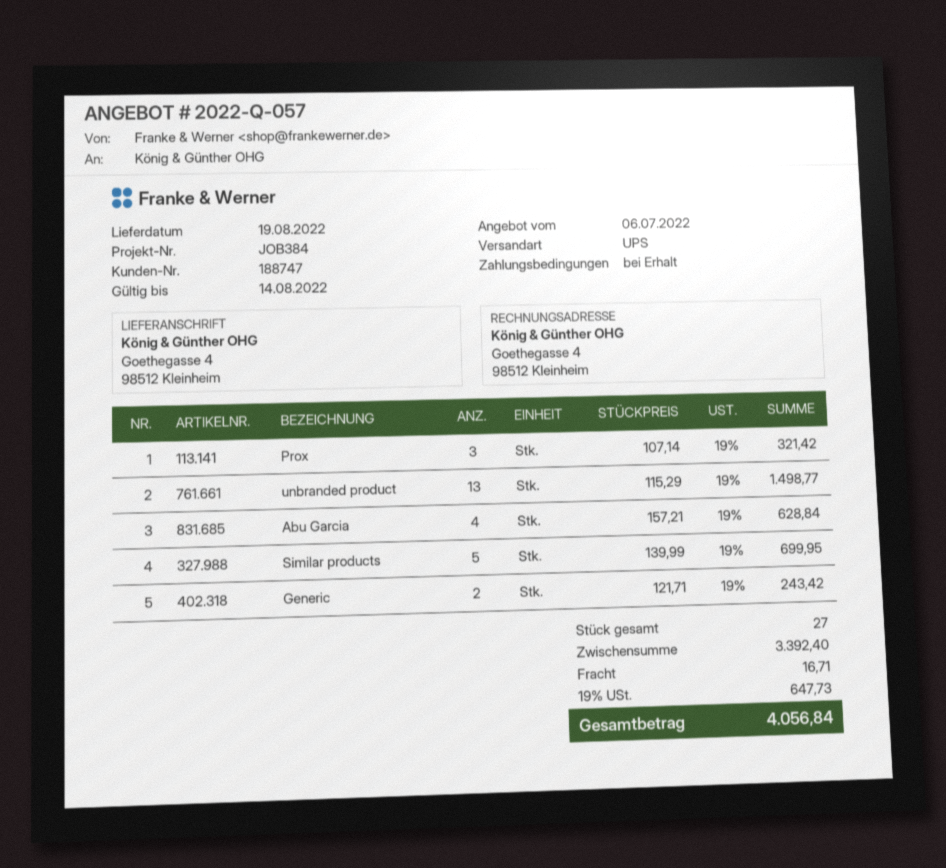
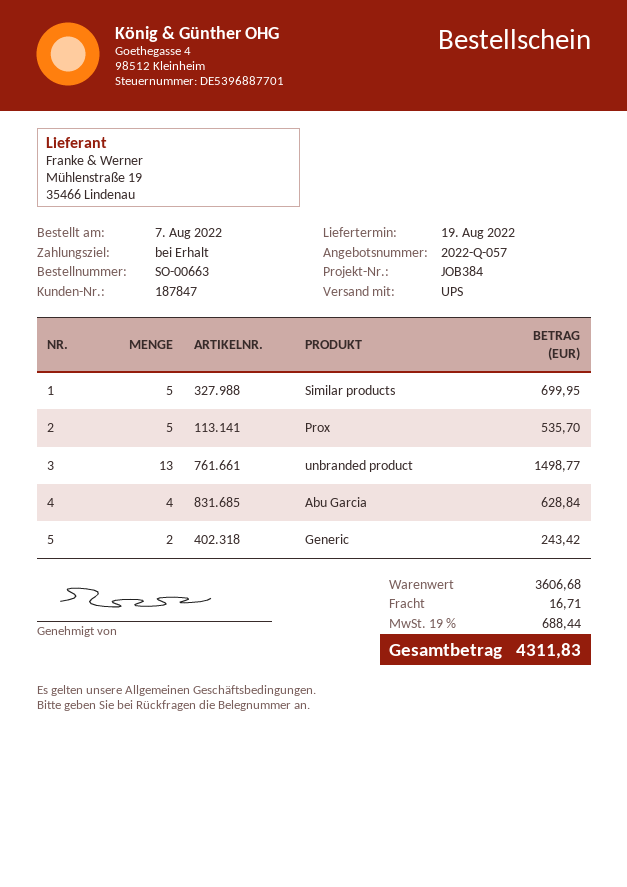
customer number: 188747 -> 187847
Prox: 3 for 321.42 -> 5 for 535.70
subtotal: 3392.40 -> 3606.68
tax: 19% = 647.73 -> 19% = 688.44
total: 4056.84 -> 4311.83

